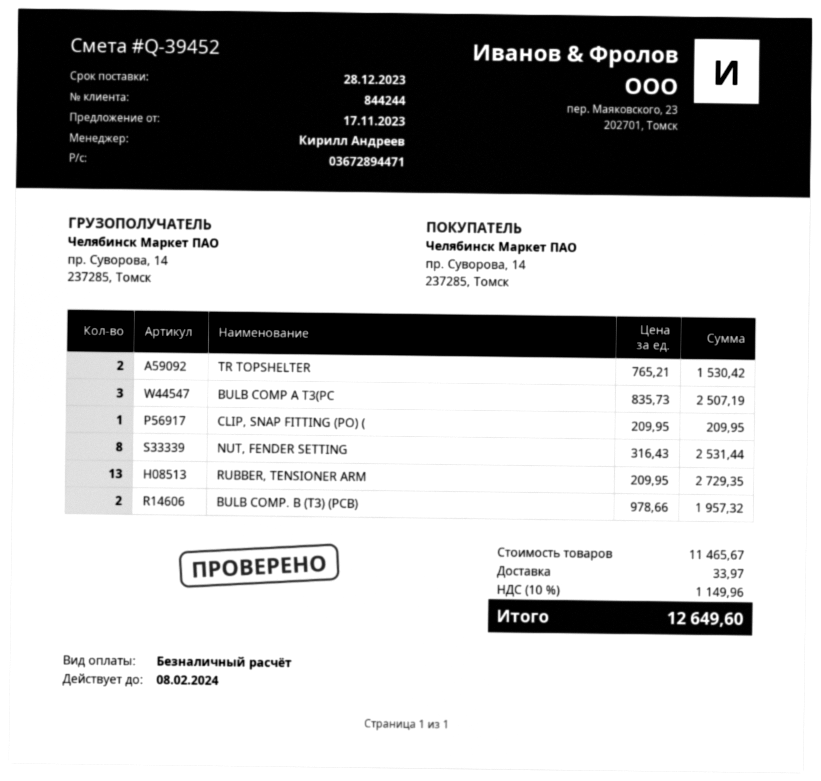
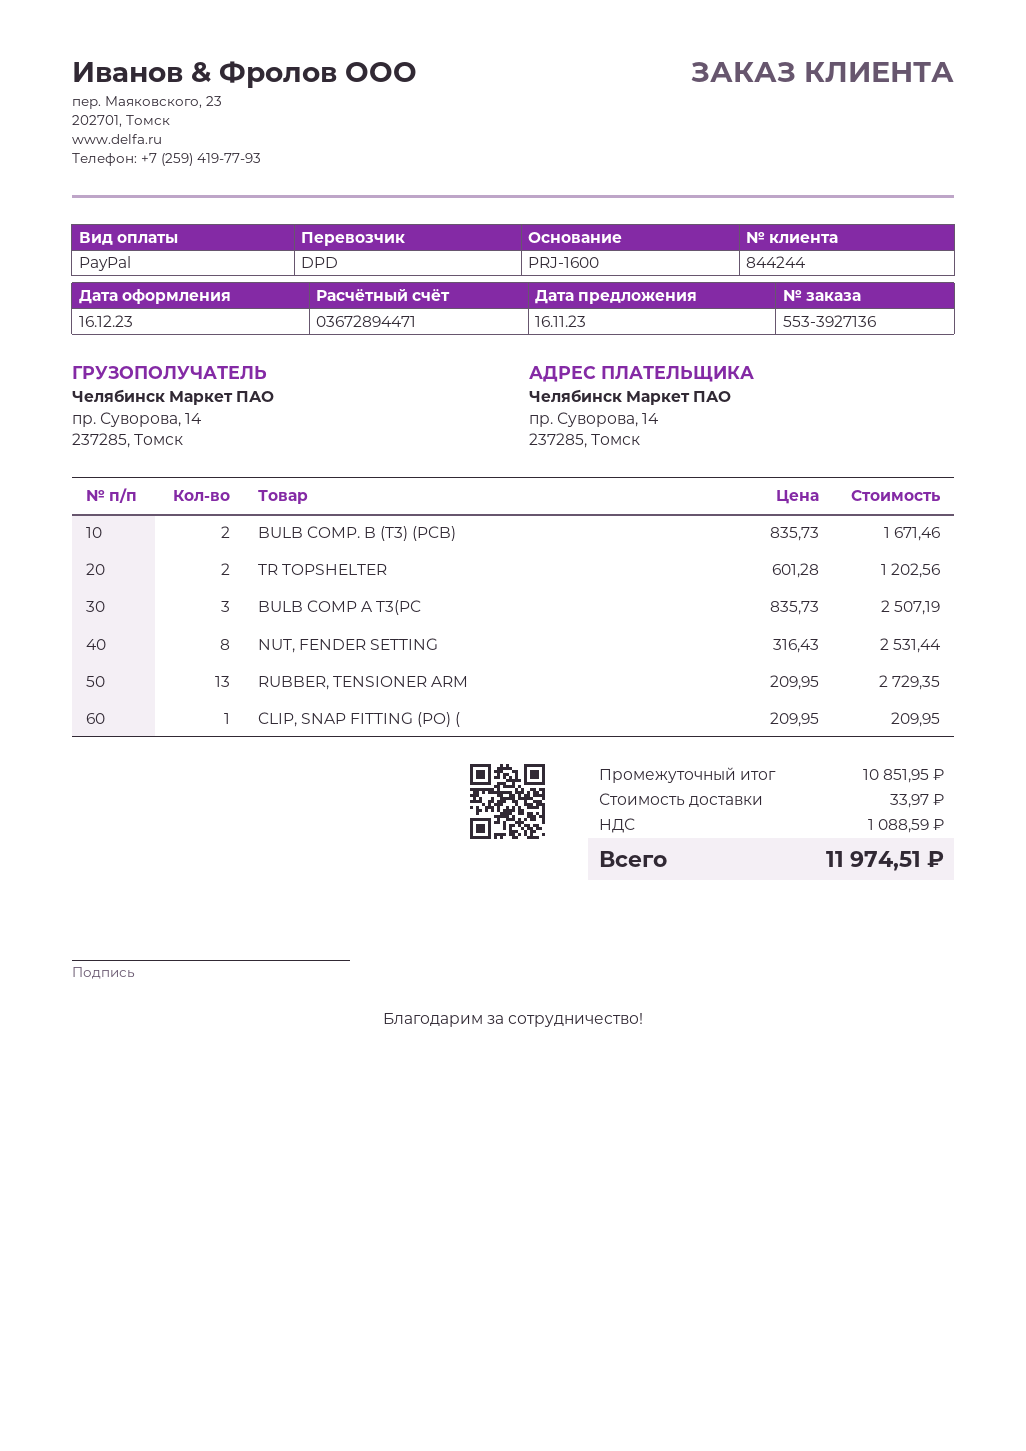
quote date: 2023-11-17 -> 2023-11-16
payment method: bank transfer -> PayPal
TR TOPSHELTER: 2 x 765.21 = 1530.42 -> 2 x 601.28 = 1202.56
BULB COMP. B (T3) (PCB): 2 x 978.66 = 1957.32 -> 2 x 835.73 = 1671.46
subtotal: 11465.67 -> 10851.95
tax: 1149.96 -> 1088.59
total: 12649.60 -> 11974.51

